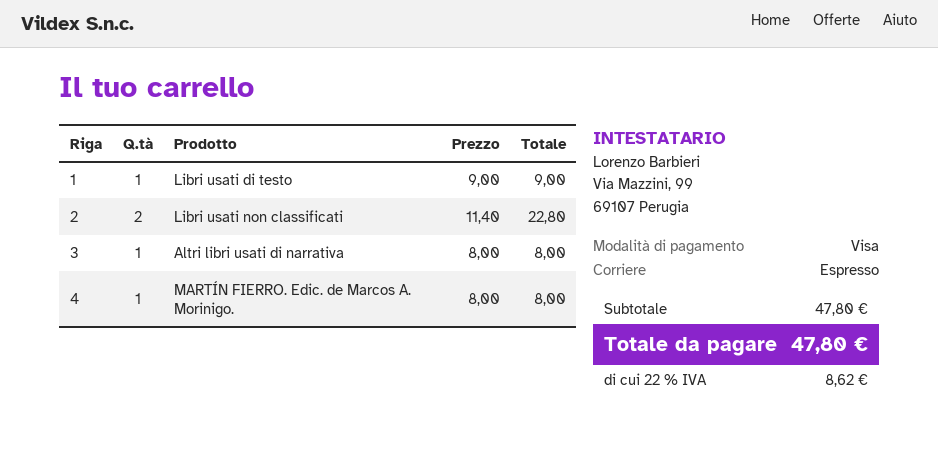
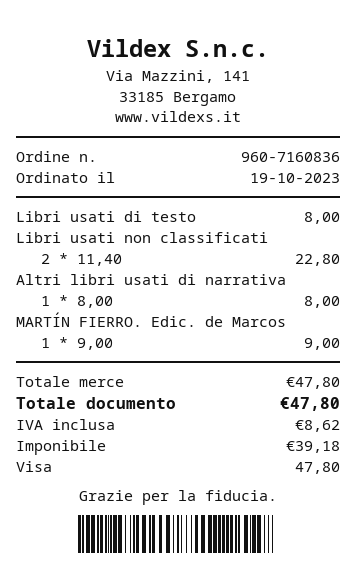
Libri usati di testo: 1 x 9.00 = 9.00 -> 1 x 8.00 = 8.00
MARTÍN FIERRO. Edic. de Marcos A. Morinigo.: 1 x 8.00 = 8.00 -> 1 x 9.00 = 9.00

